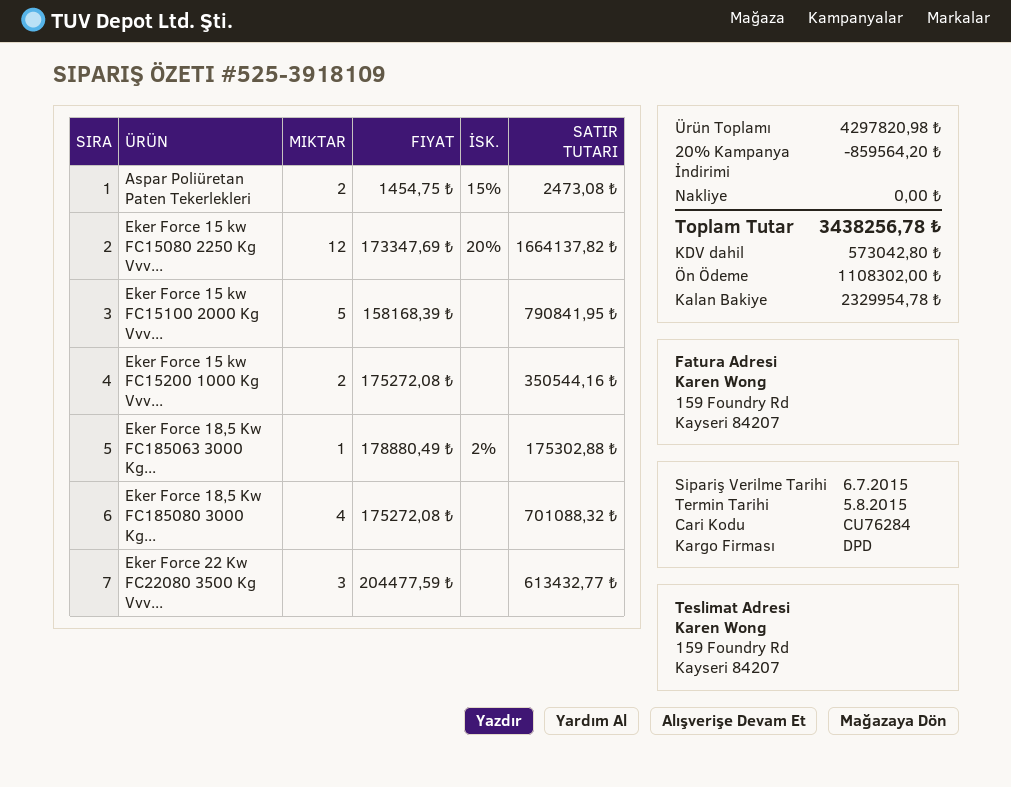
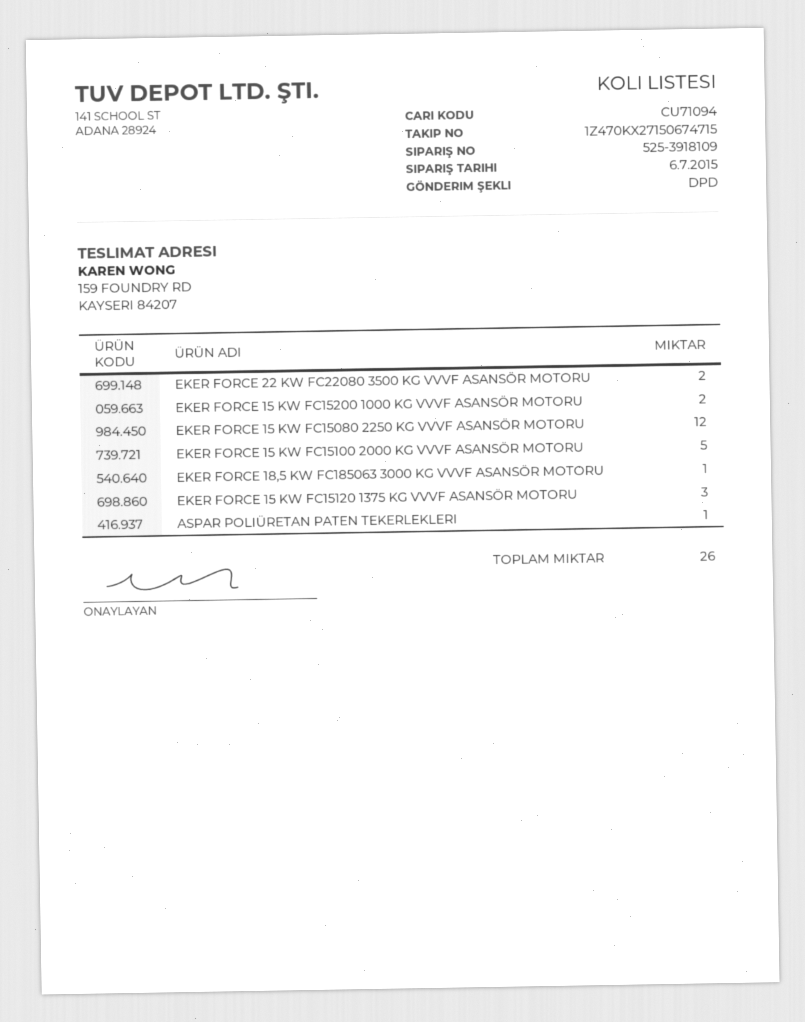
customer number: CU76284 -> CU71094
Aspar Poliüretan Paten Tekerlekleri: 2 -> 1
Eker Force 18,5 Kw FC185080 3000 Kg...: 4 -> none
Eker Force 22 Kw FC22080 3500 Kg Vvv...: 3 -> 2
EKER FORCE 15 KW FC15120 1375 KG VVVF ASANSÖR MOTORU: none -> 3

